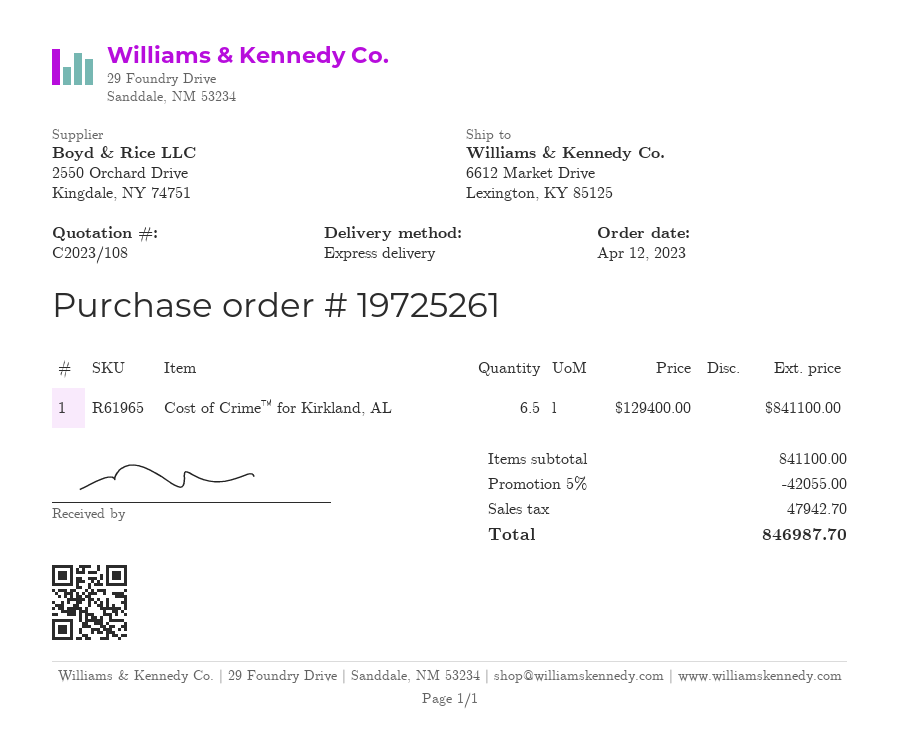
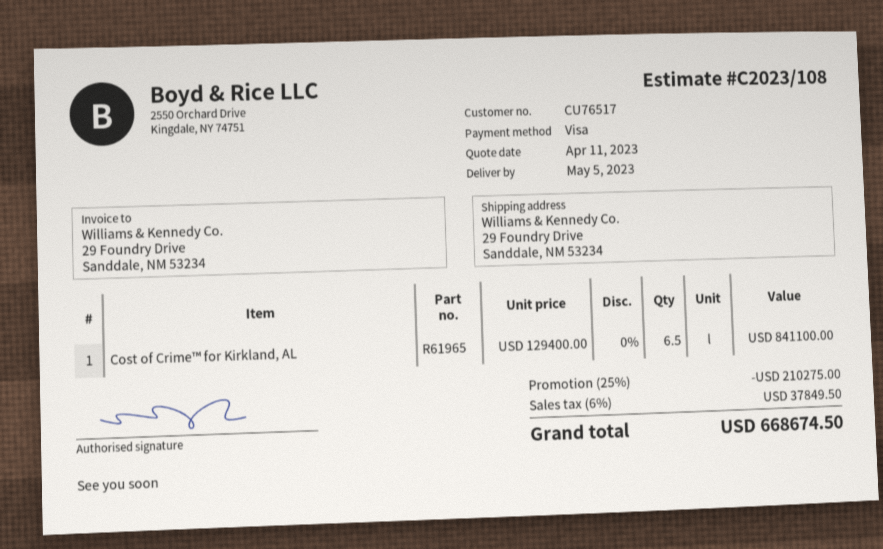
ship to: 6612 Market Drive, Lexington, KY 85125 -> 29 Foundry Drive, Sanddale, NM 53234
discount: 5% = 42055.00 -> 25% = 210275.00
tax: 47942.70 -> 37849.50
total: 846987.70 -> 668674.50

